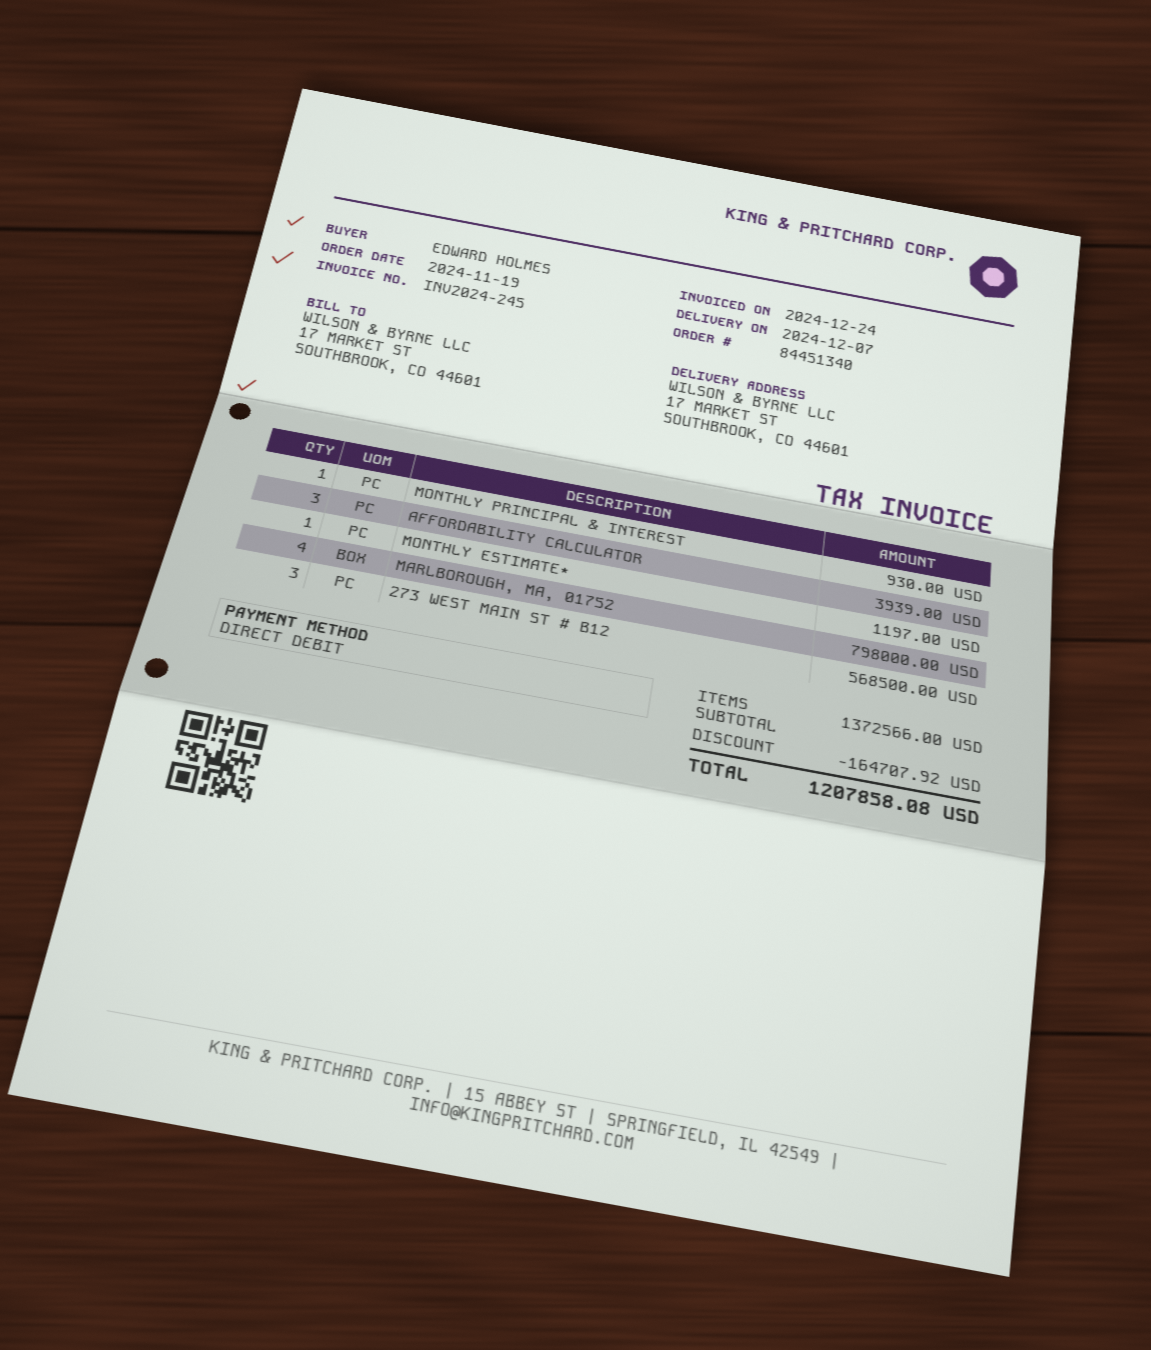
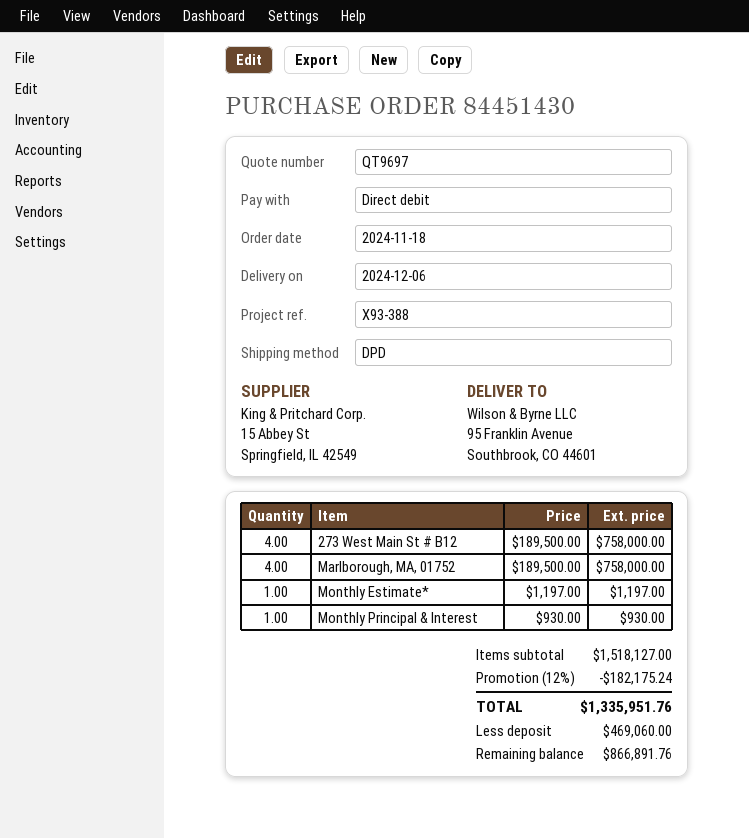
order number: 84451340 -> 84451430
order date: 2024-11-19 -> 2024-11-18
delivery date: 2024-12-07 -> 2024-12-06
ship to: 17 MARKET ST, SOUTHBROOK, CO 44601 -> 95 Franklin Avenue, Southbrook, CO 44601
AFFORDABILITY CALCULATOR: 3 for 3939.00 -> none
MARLBOROUGH, MA, 01752: 4 for 798000.00 -> 4 for 758000.00
273 WEST MAIN ST # B12: 3 for 568500.00 -> 4 for 758000.00
subtotal: 1372566.00 -> 1518127.00
discount: 164707.92 -> 182175.24
total: 1207858.08 -> 1335951.76

